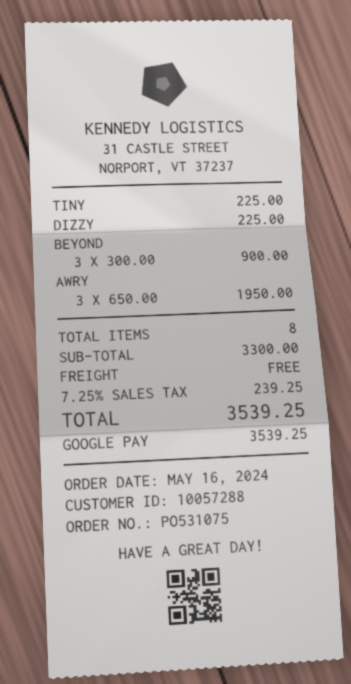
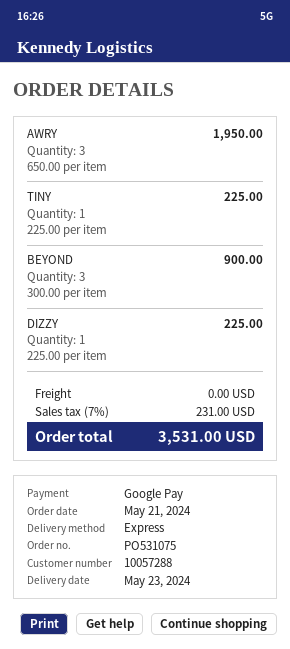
order date: 2024-05-16 -> 2024-05-21
tax: 7.25% = 239.25 -> 7% = 231.00
total: 3539.25 -> 3531.00

